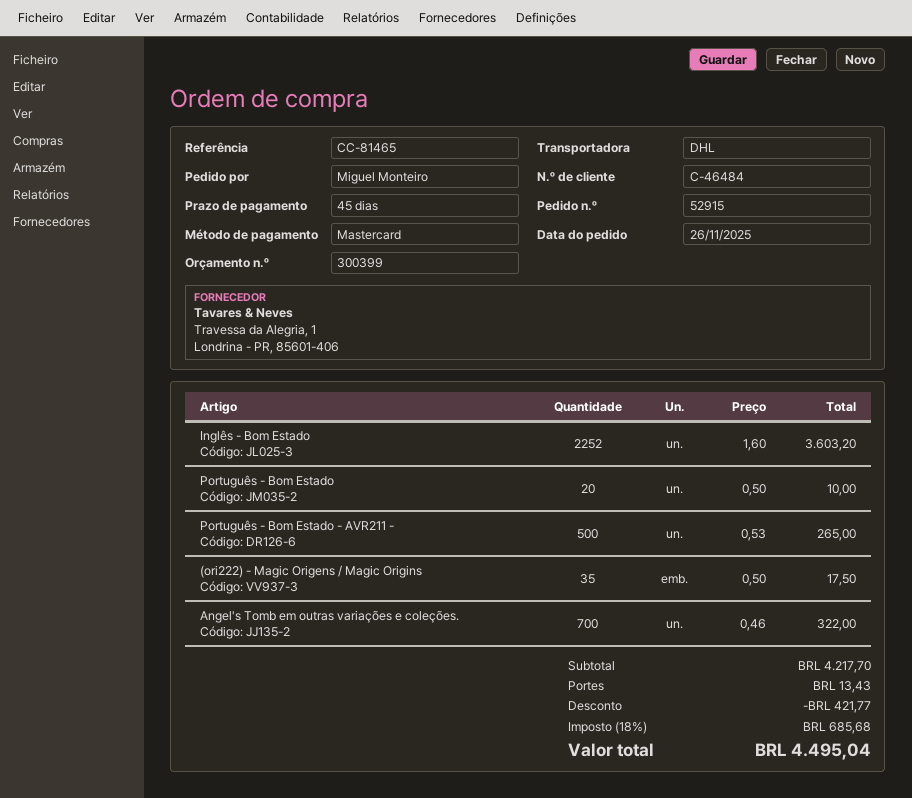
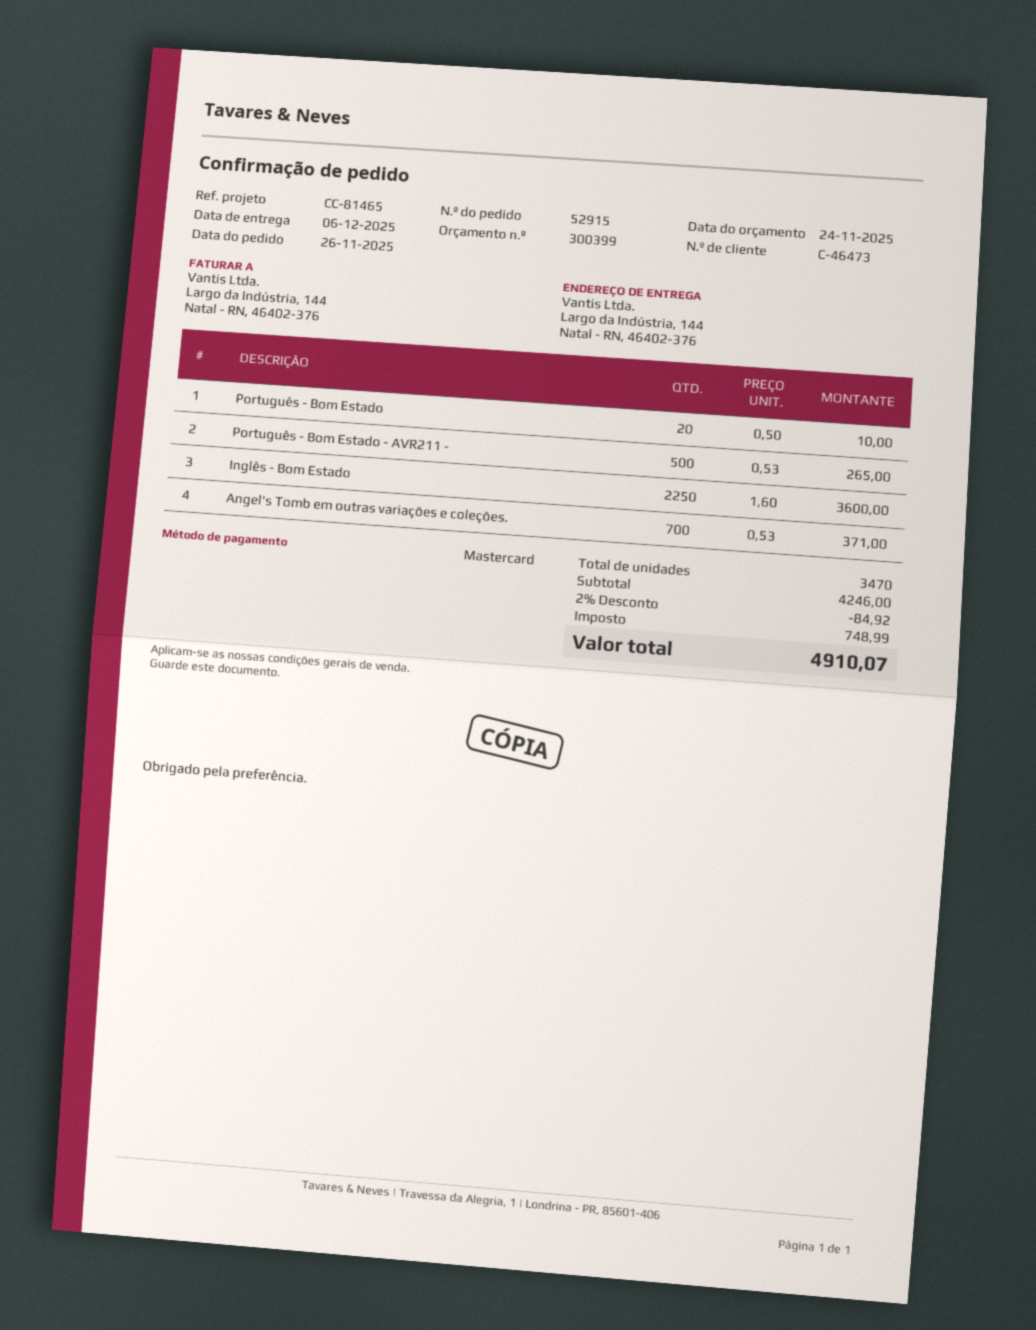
customer number: C-46484 -> C-46473
Inglês - Bom Estado: 2252 x 1.60 = 3603.20 -> 2250 x 1.60 = 3600.00
(ori222) - Magic Origens / Magic Origins: 35 x 0.50 = 17.50 -> none
Angel's Tomb em outras variações e coleções.: 700 x 0.46 = 322.00 -> 700 x 0.53 = 371.00
subtotal: 4217.70 -> 4246.00
discount: 421.77 -> 84.92
shipping: 13.43 -> none
tax: 685.68 -> 748.99
total: 4495.04 -> 4910.07

